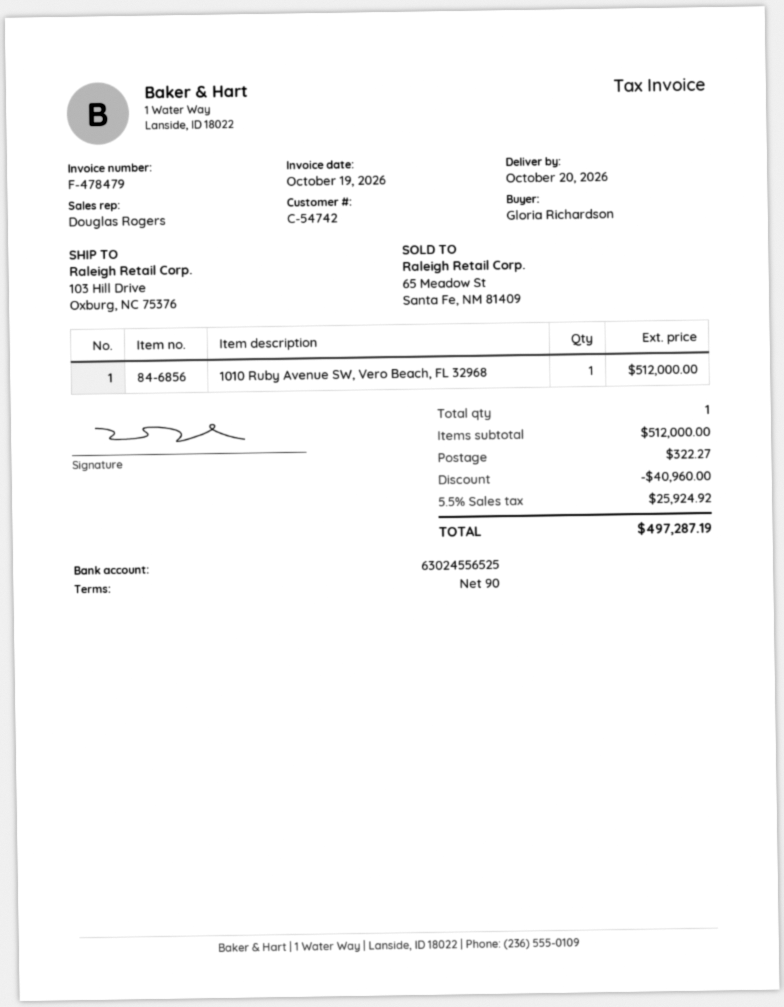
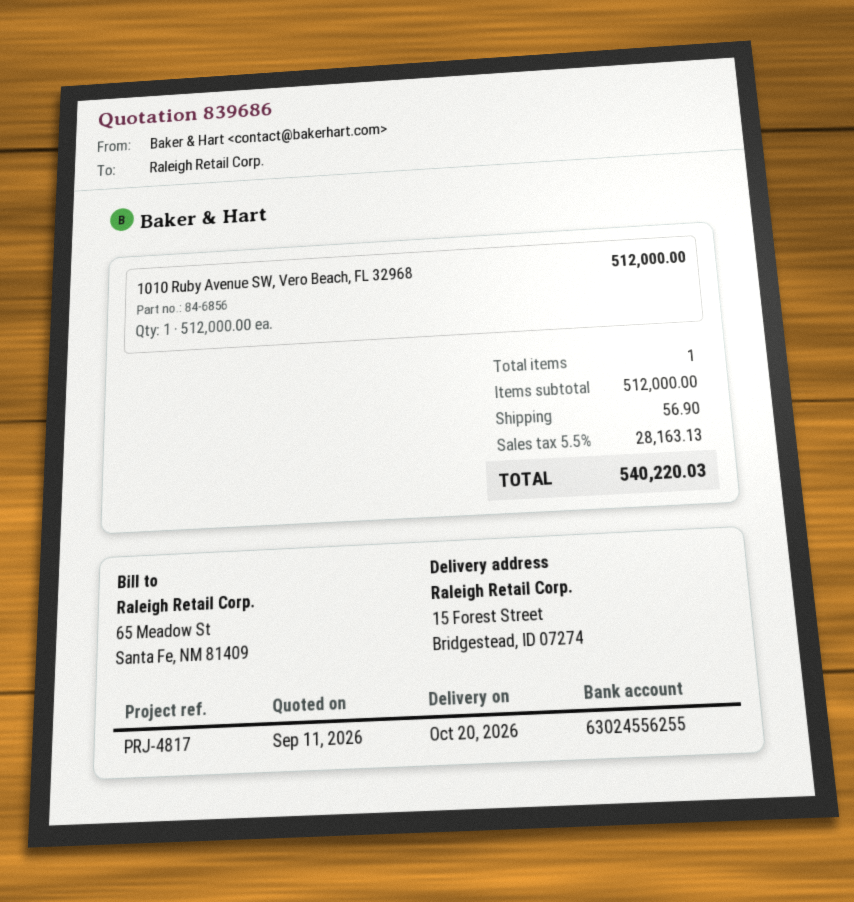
bank account: 63024556525 -> 63024556255
ship to: 103 Hill Drive, Oxburg, NC 75376 -> 15 Forest Street, Bridgestead, ID 07274
discount: 40960.00 -> none
shipping: 322.27 -> 56.90
tax: 5.5% = 25924.92 -> 5.5% = 28163.13
total: 497287.19 -> 540220.03

